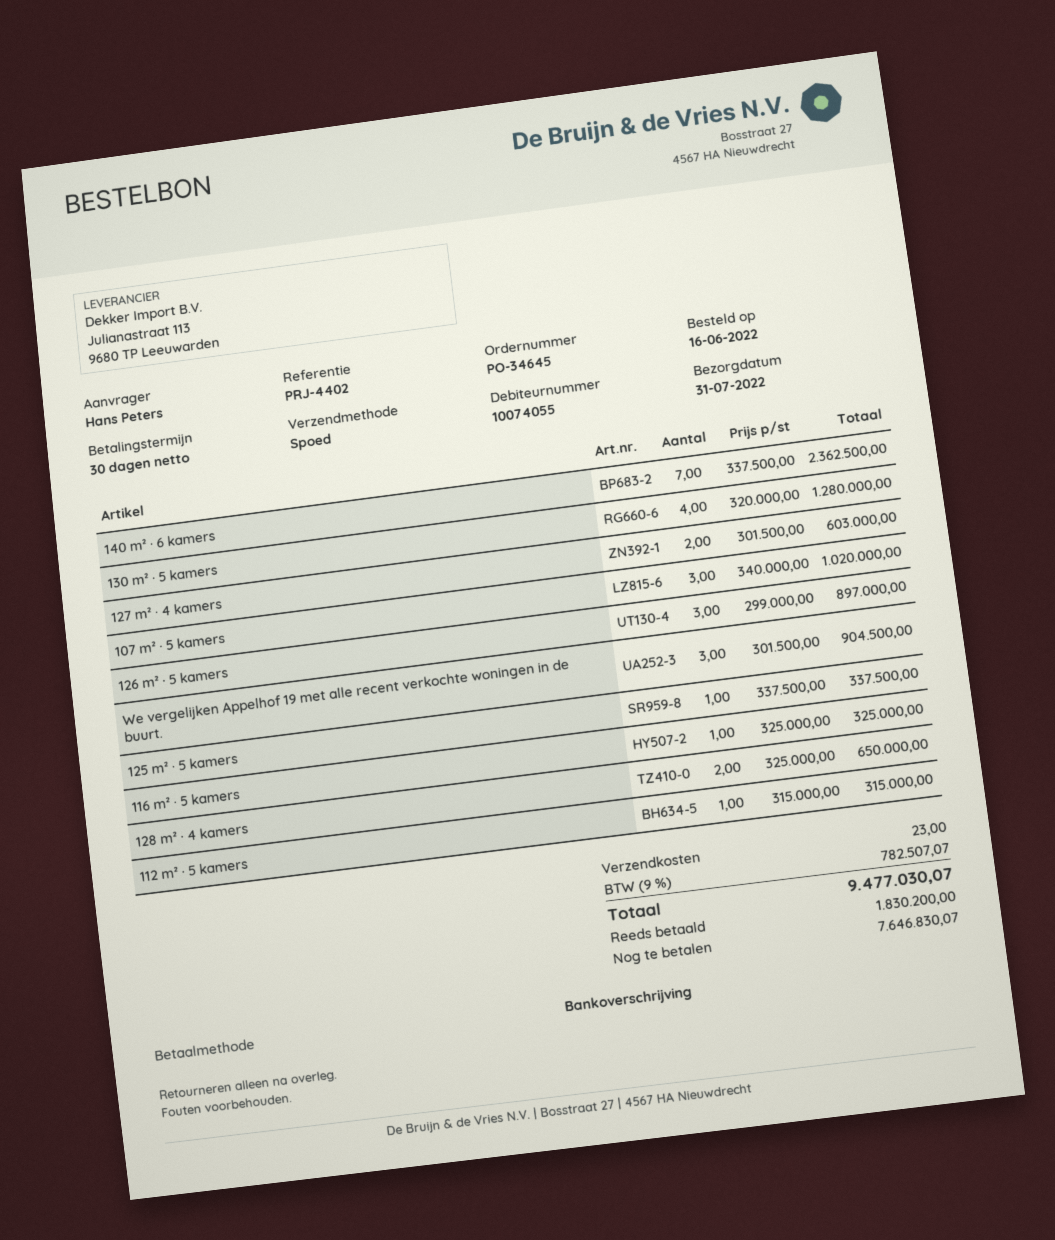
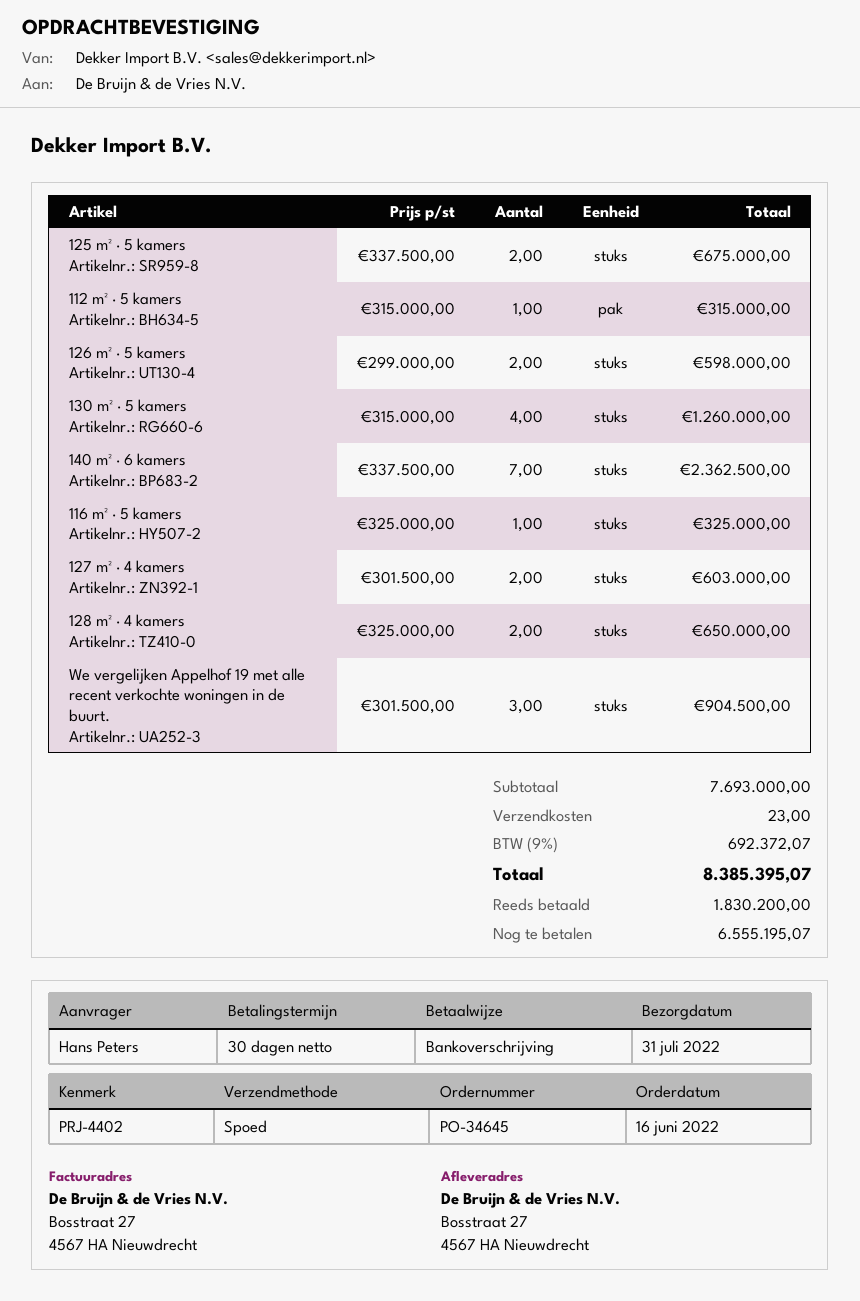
130 m² · 5 kamers: 4 x 320000.00 = 1280000.00 -> 4 x 315000.00 = 1260000.00
107 m² · 5 kamers: 3 x 340000.00 = 1020000.00 -> none
126 m² · 5 kamers: 3 x 299000.00 = 897000.00 -> 2 x 299000.00 = 598000.00
125 m² · 5 kamers: 1 x 337500.00 = 337500.00 -> 2 x 337500.00 = 675000.00
tax: 9% = 782507.07 -> 9% = 692372.07
total: 9477030.07 -> 8385395.07
balance: 7646830.07 -> 6555195.07

